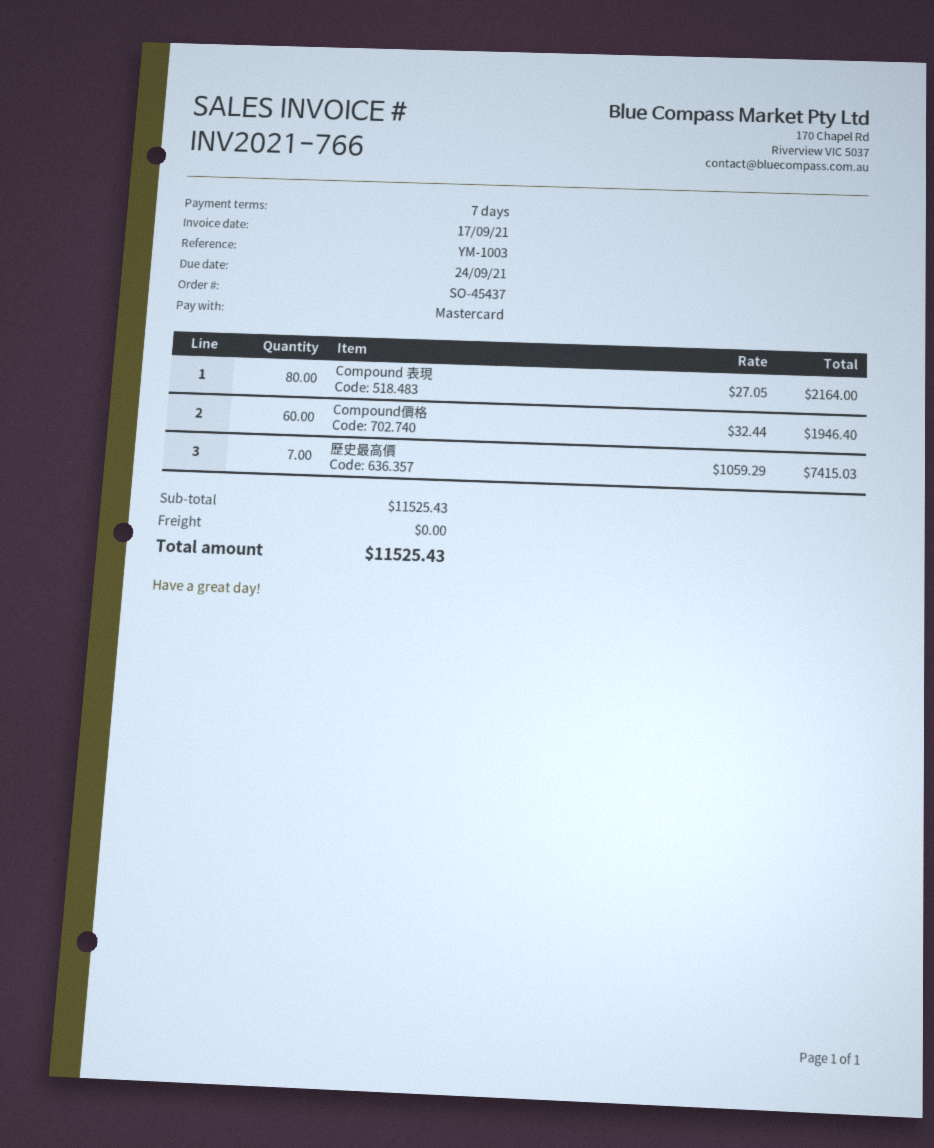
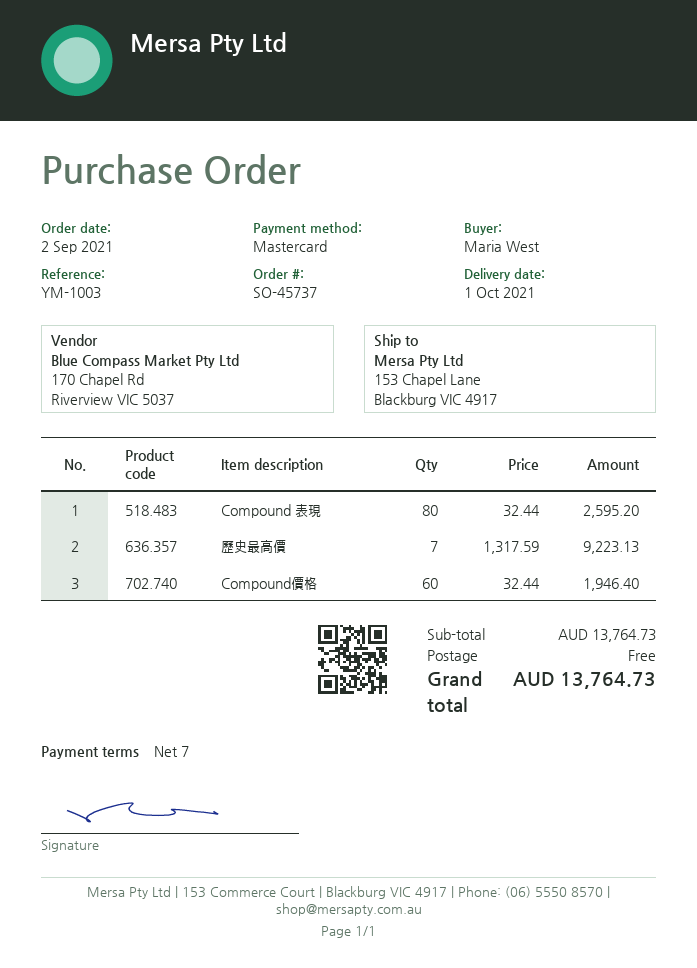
order number: SO-45437 -> SO-45737
Compound 表現: 80 x 27.05 = 2164.00 -> 80 x 32.44 = 2595.20
歷史最高價: 7 x 1059.29 = 7415.03 -> 7 x 1317.59 = 9223.13
subtotal: 11525.43 -> 13764.73
total: 11525.43 -> 13764.73

